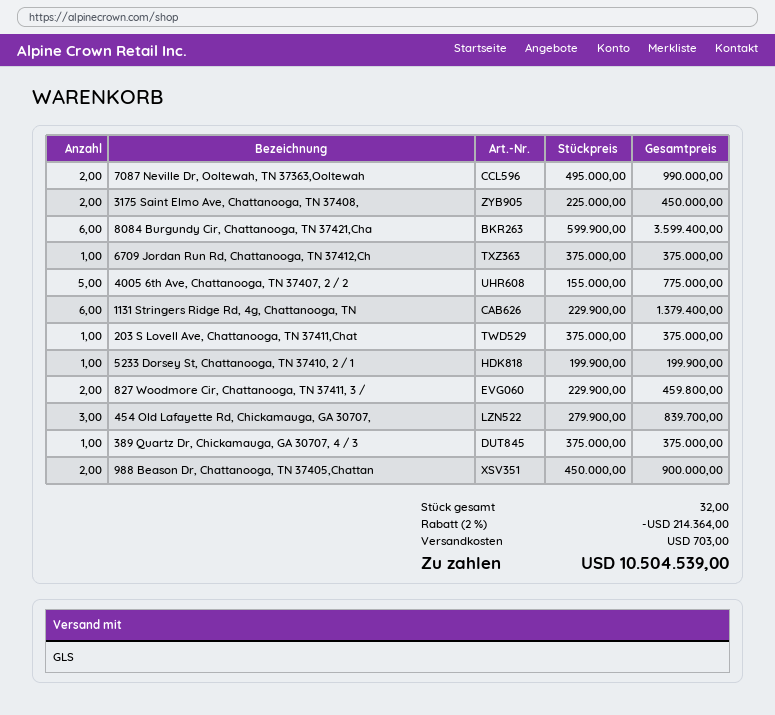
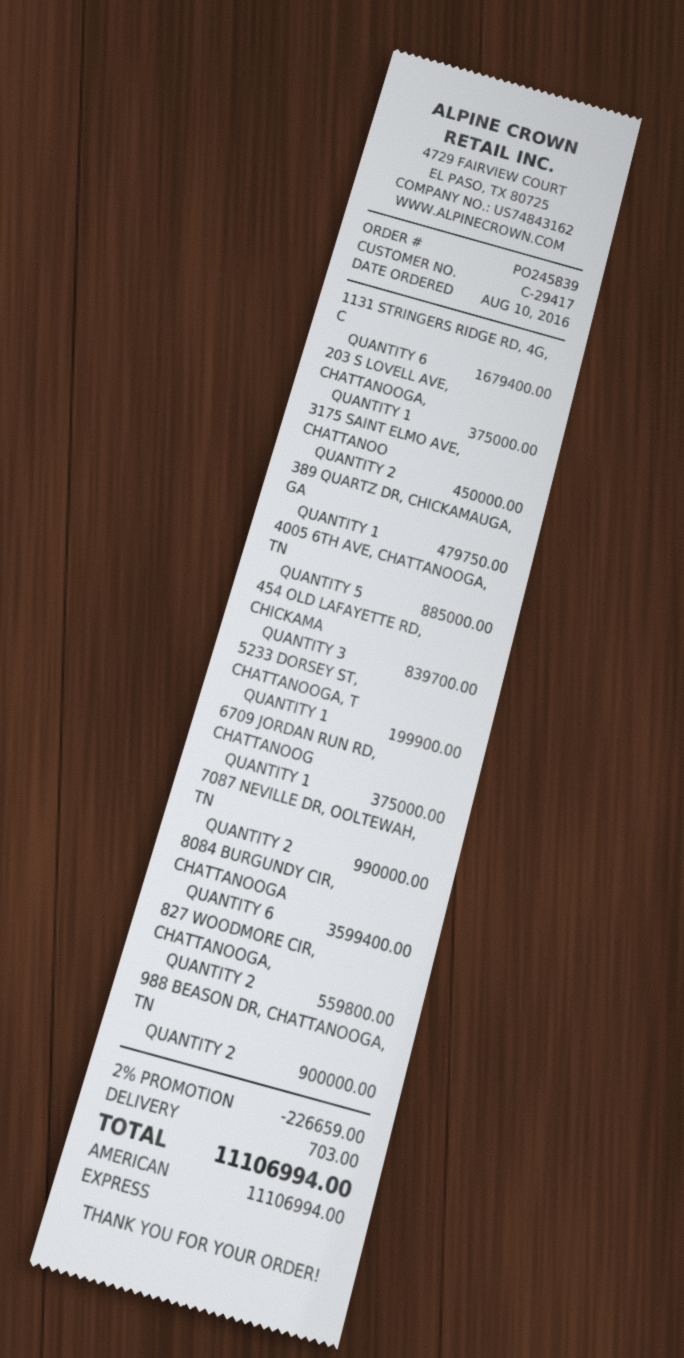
4005 6th Ave, Chattanooga, TN 37407, 2 / 2: 5 for 775000.00 -> 5 for 885000.00
1131 Stringers Ridge Rd, 4g, Chattanooga, TN: 6 for 1379400.00 -> 6 for 1679400.00
827 Woodmore Cir, Chattanooga, TN 37411, 3 /: 2 for 459800.00 -> 2 for 559800.00
389 Quartz Dr, Chickamauga, GA 30707, 4 / 3: 1 for 375000.00 -> 1 for 479750.00
discount: 2% = 214364.00 -> 2% = 226659.00
total: 10504539.00 -> 11106994.00

